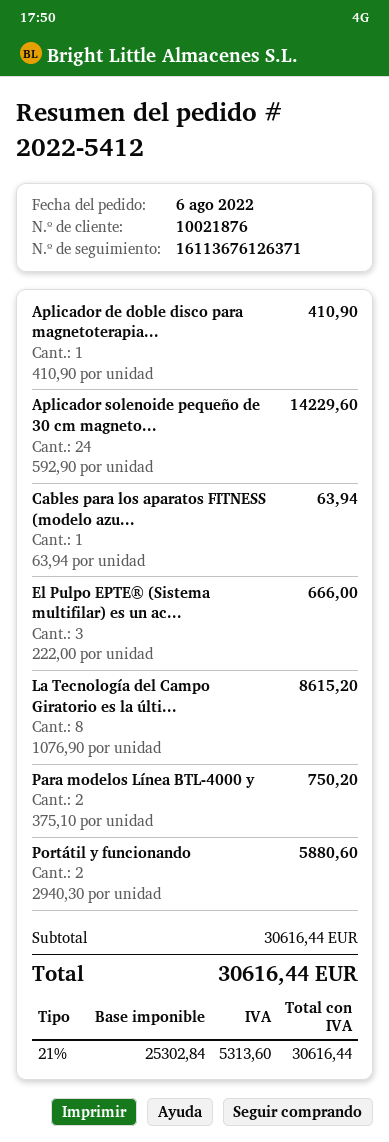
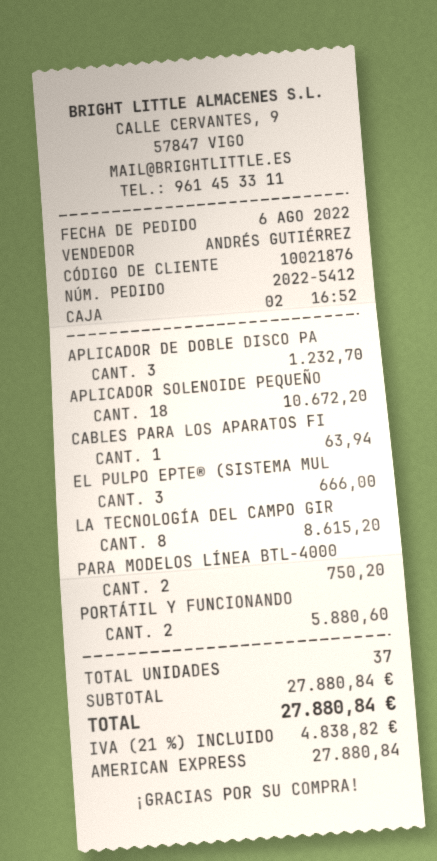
Aplicador de doble disco para magnetoterapia...: 1 for 410.90 -> 3 for 1232.70
Aplicador solenoide pequeño de 30 cm magneto...: 24 for 14229.60 -> 18 for 10672.20
subtotal: 30616.44 -> 27880.84
tax: 21% = 5313.60 -> 21% = 4838.82
total: 30616.44 -> 27880.84

